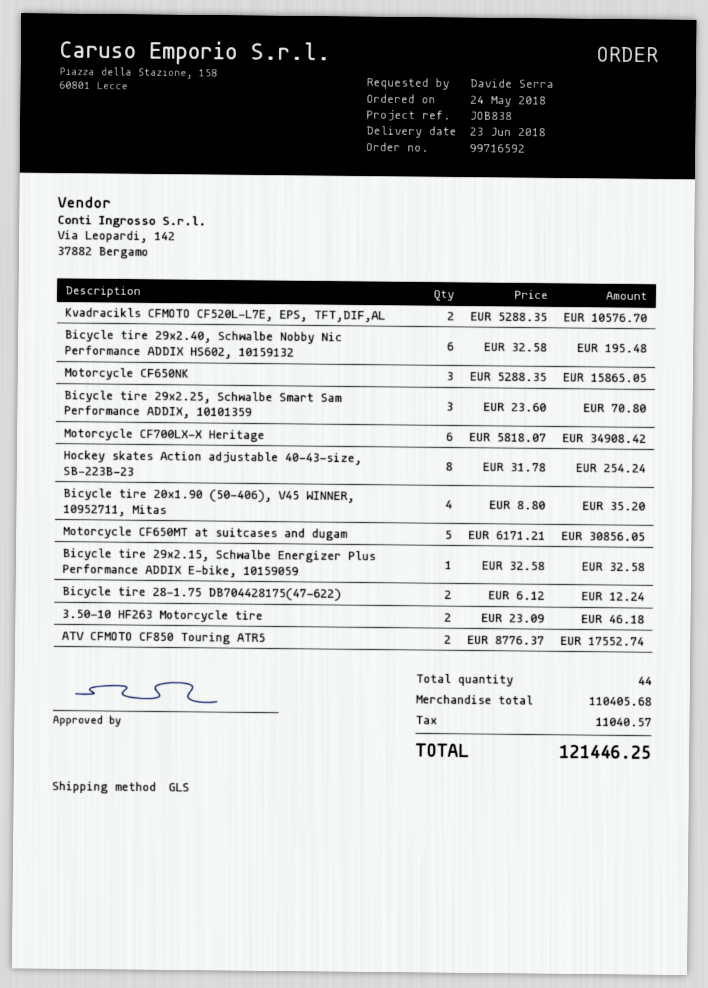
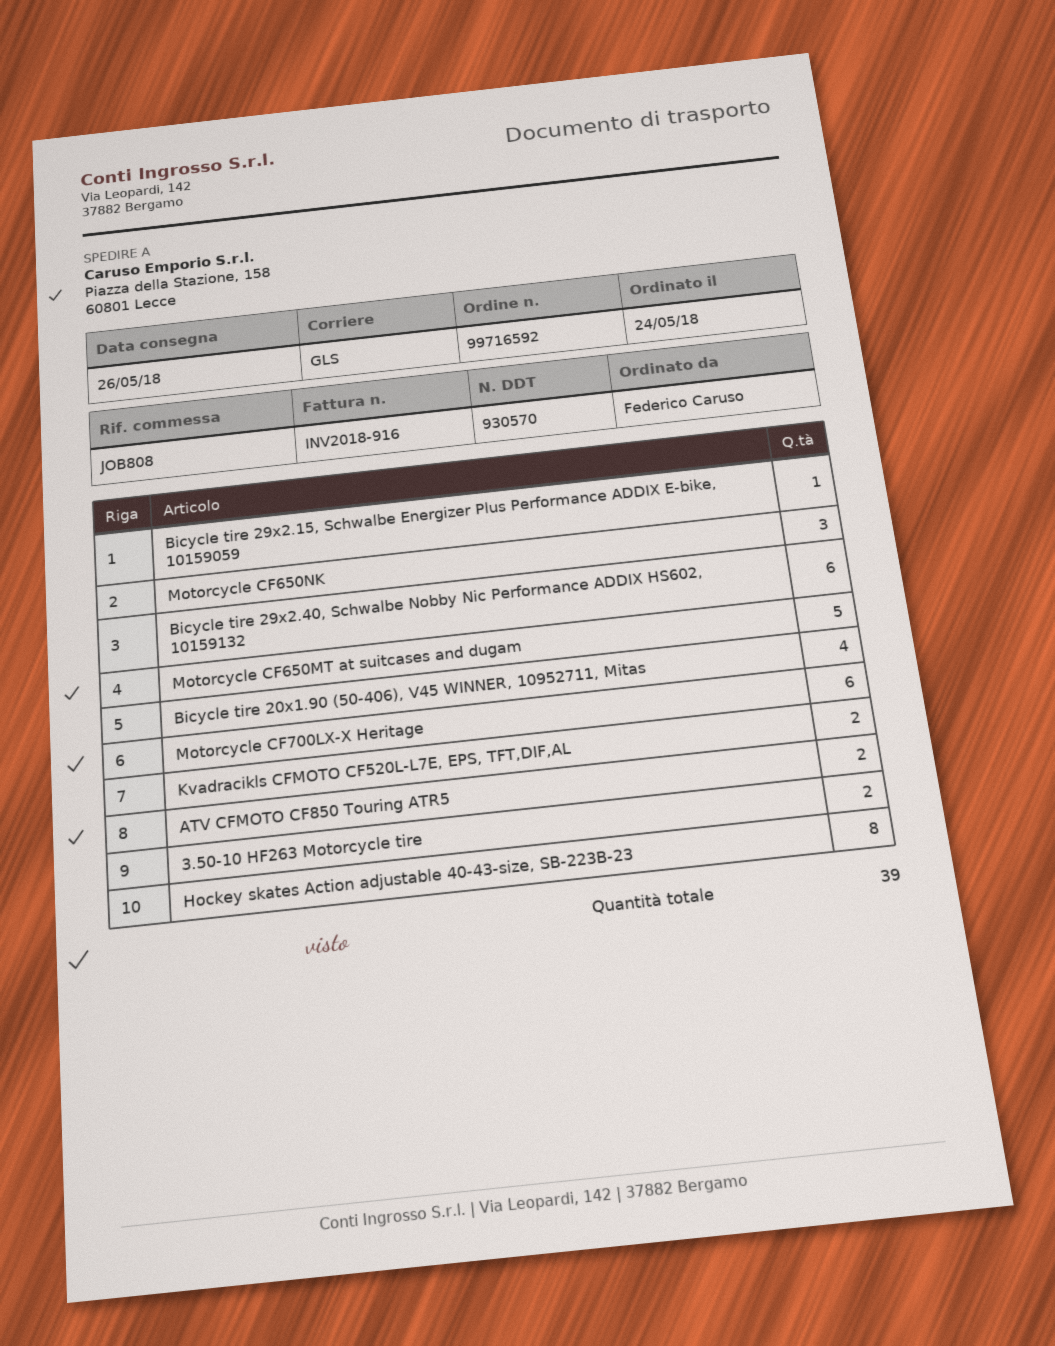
delivery date: 2018-06-23 -> 2018-05-26
reference: JOB838 -> JOB808
ordered by: Davide Serra -> Federico Caruso
Bicycle tire 29x2.25, Schwalbe Smart Sam Performance ADDIX, 10101359: 3 -> none
Bicycle tire 28-1.75 DB704428175(47-622): 2 -> none
total quantity: 44 -> 39

